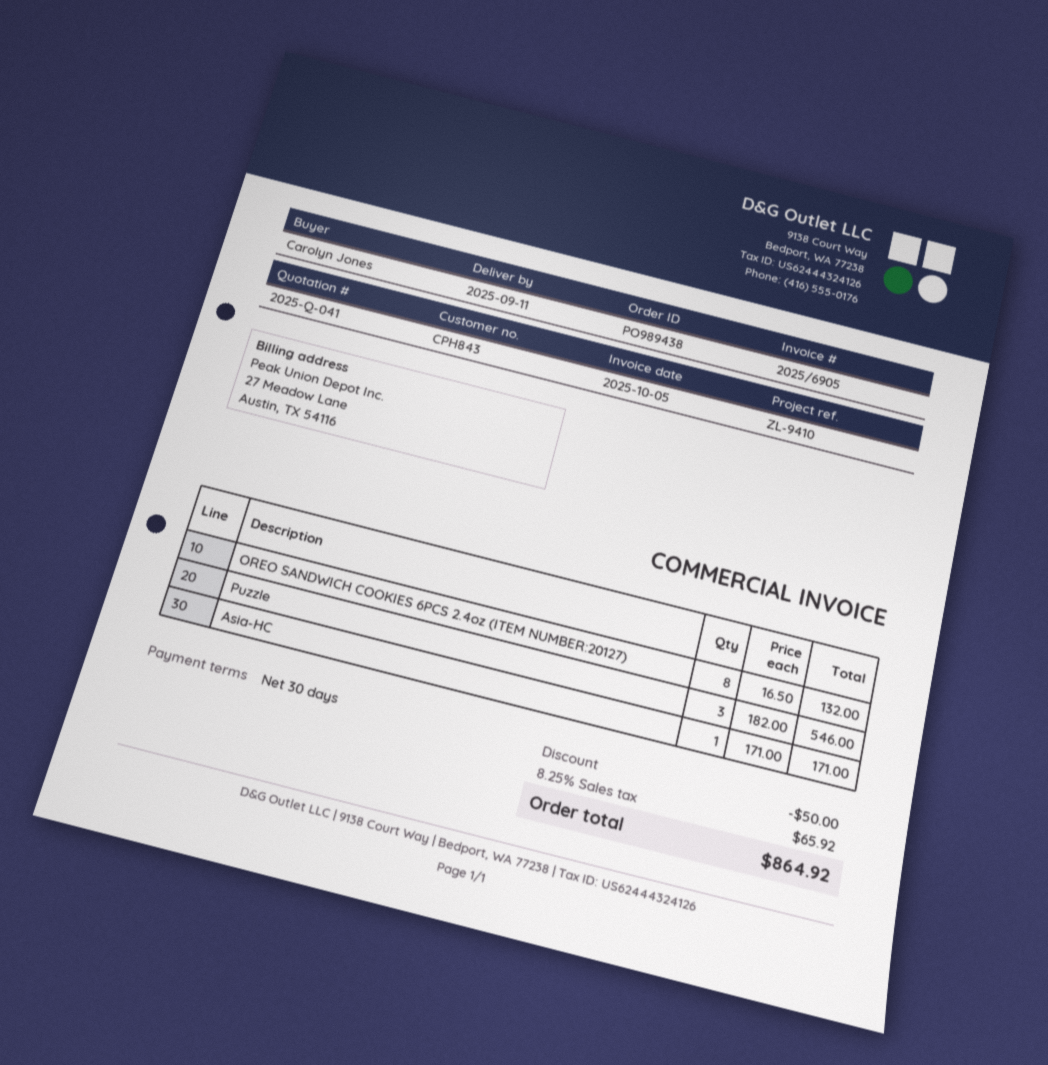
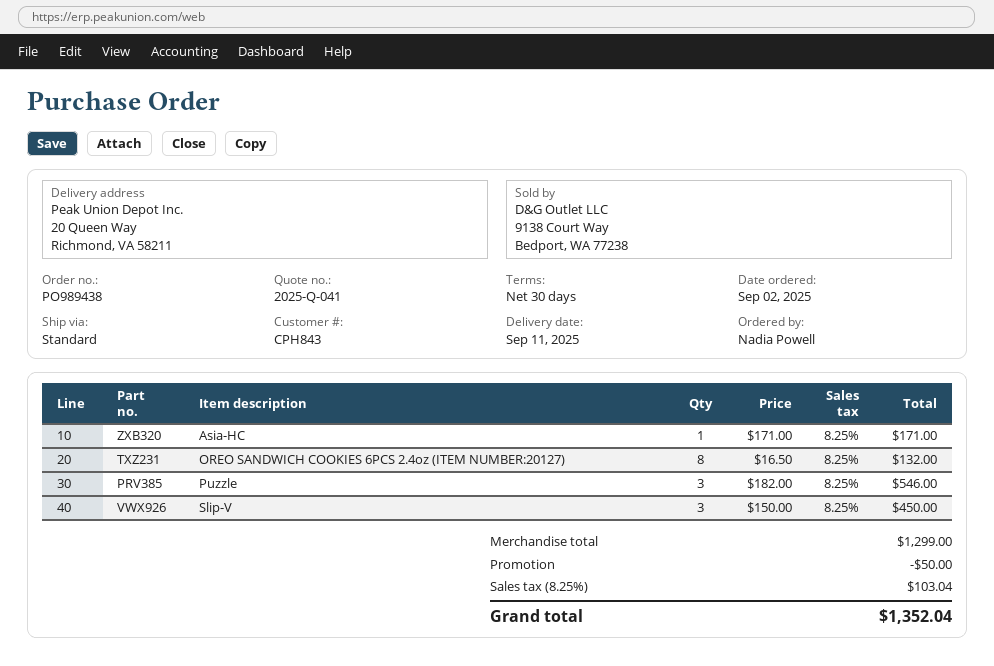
ordered by: Carolyn Jones -> Nadia Powell
Slip-V: none -> 3 x 150.00 = 450.00
tax: 8.25% = 65.92 -> 8.25% = 103.04
total: 864.92 -> 1352.04

